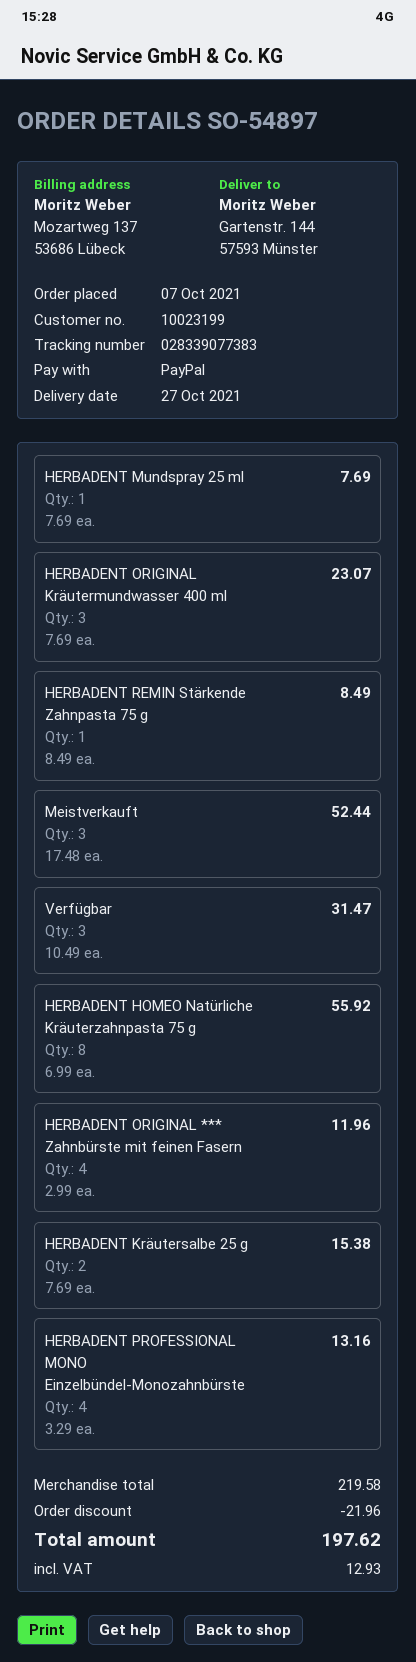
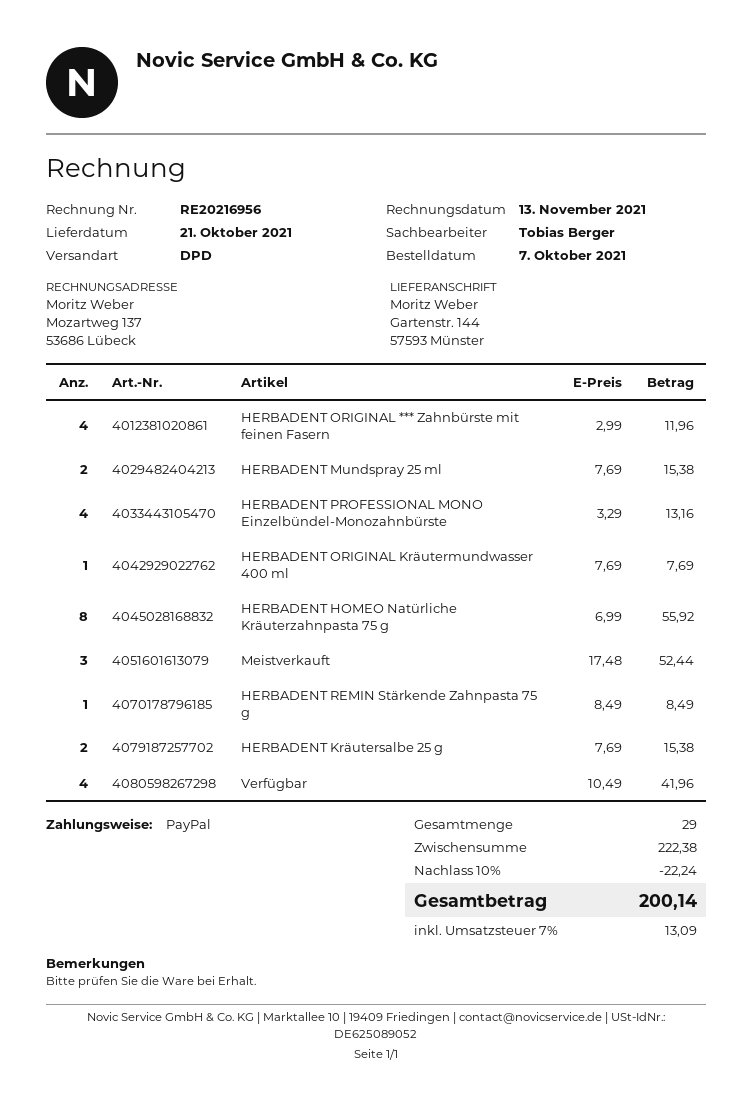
delivery date: 2021-10-27 -> 2021-10-21
HERBADENT Mundspray 25 ml: 1 x 7.69 = 7.69 -> 2 x 7.69 = 15.38
HERBADENT ORIGINAL Kräutermundwasser 400 ml: 3 x 7.69 = 23.07 -> 1 x 7.69 = 7.69
Verfügbar: 3 x 10.49 = 31.47 -> 4 x 10.49 = 41.96
subtotal: 219.58 -> 222.38
discount: 21.96 -> 22.24
tax: 12.93 -> 13.09
total: 197.62 -> 200.14

